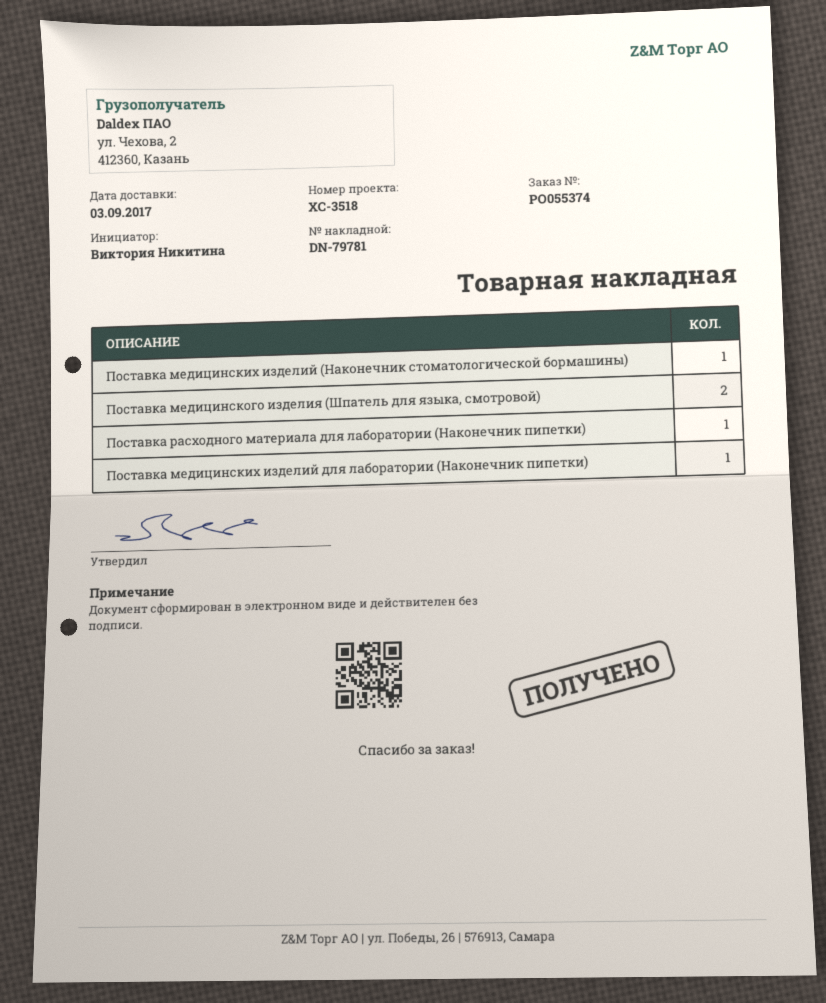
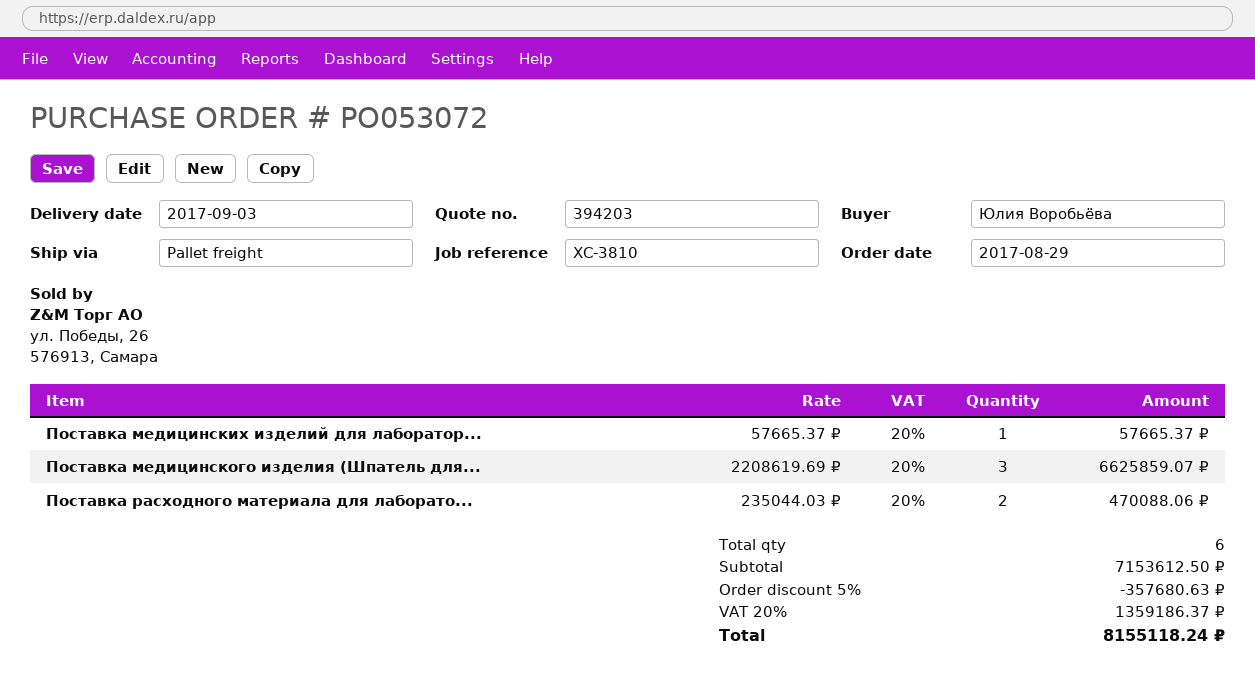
order number: PO055374 -> PO053072
reference: XC-3518 -> XC-3810
ordered by: Виктория Никитина -> Юлия Воробьёва
Поставка медицинских изделий (Наконечник стоматологической бормашины): 1 -> none
Поставка медицинского изделия (Шпатель для языка, смотровой): 2 -> 3
Поставка расходного материала для лаборатории (Наконечник пипетки): 1 -> 2

